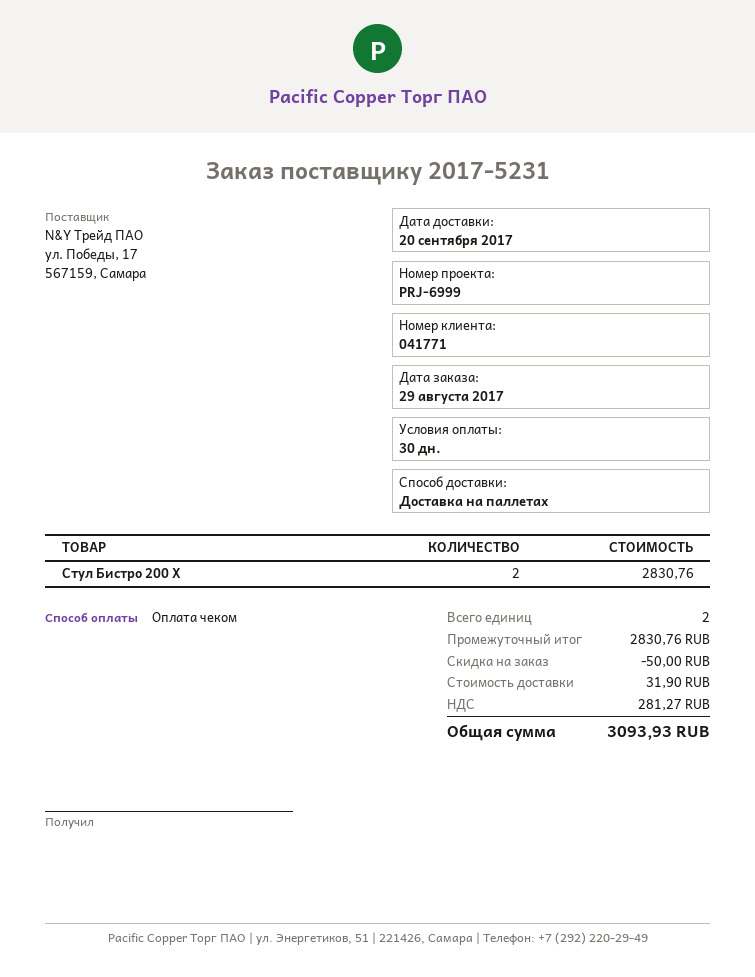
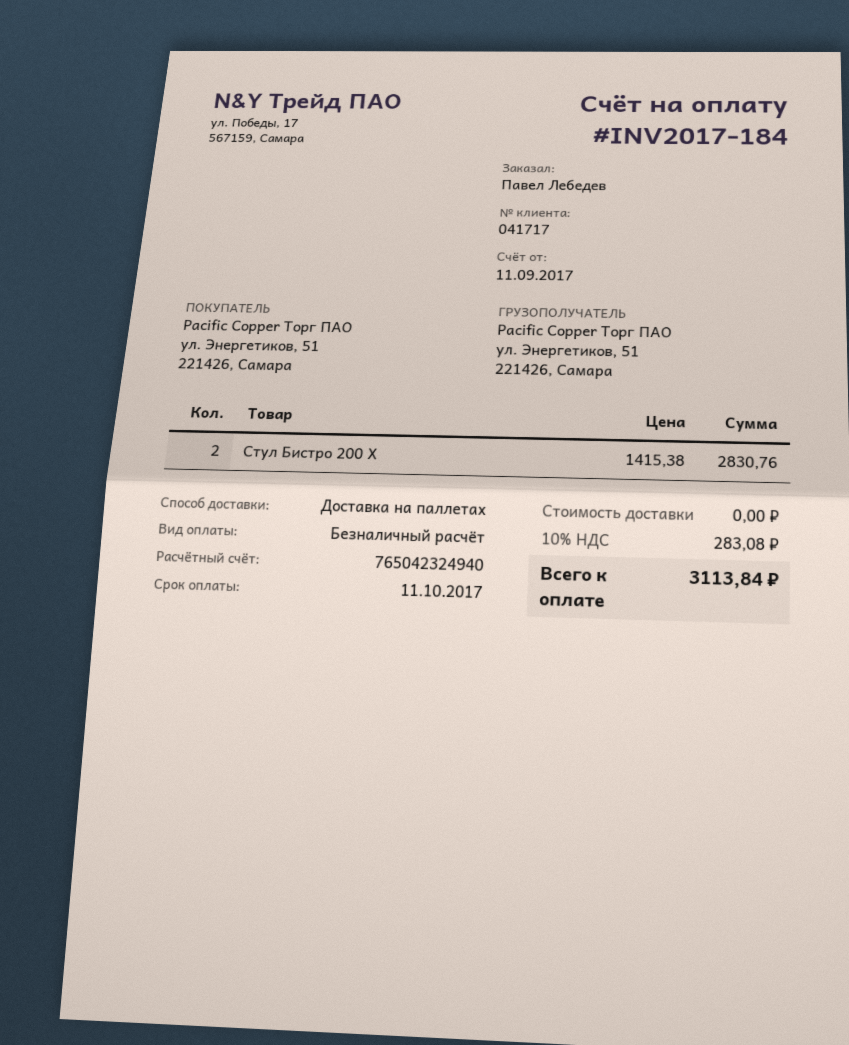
customer number: 041771 -> 041717
payment method: cheque -> bank transfer
discount: 50.00 -> none
shipping: 31.90 -> 0.00
tax: 281.27 -> 283.08
total: 3093.93 -> 3113.84

